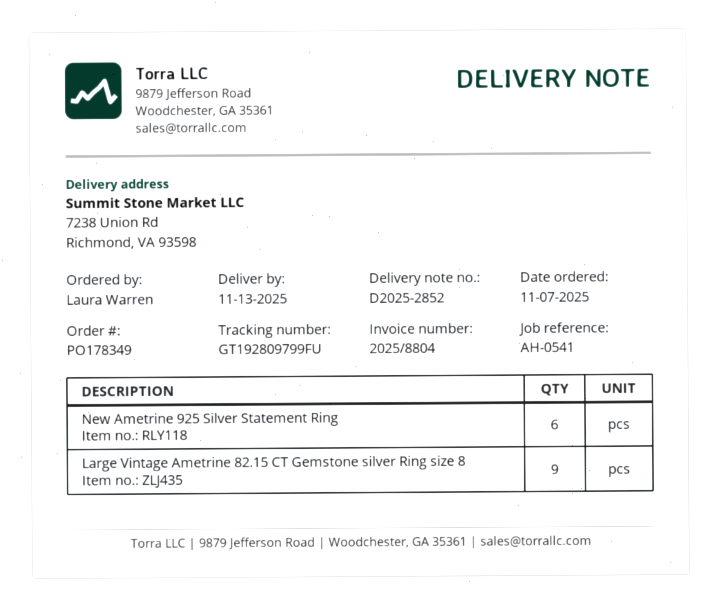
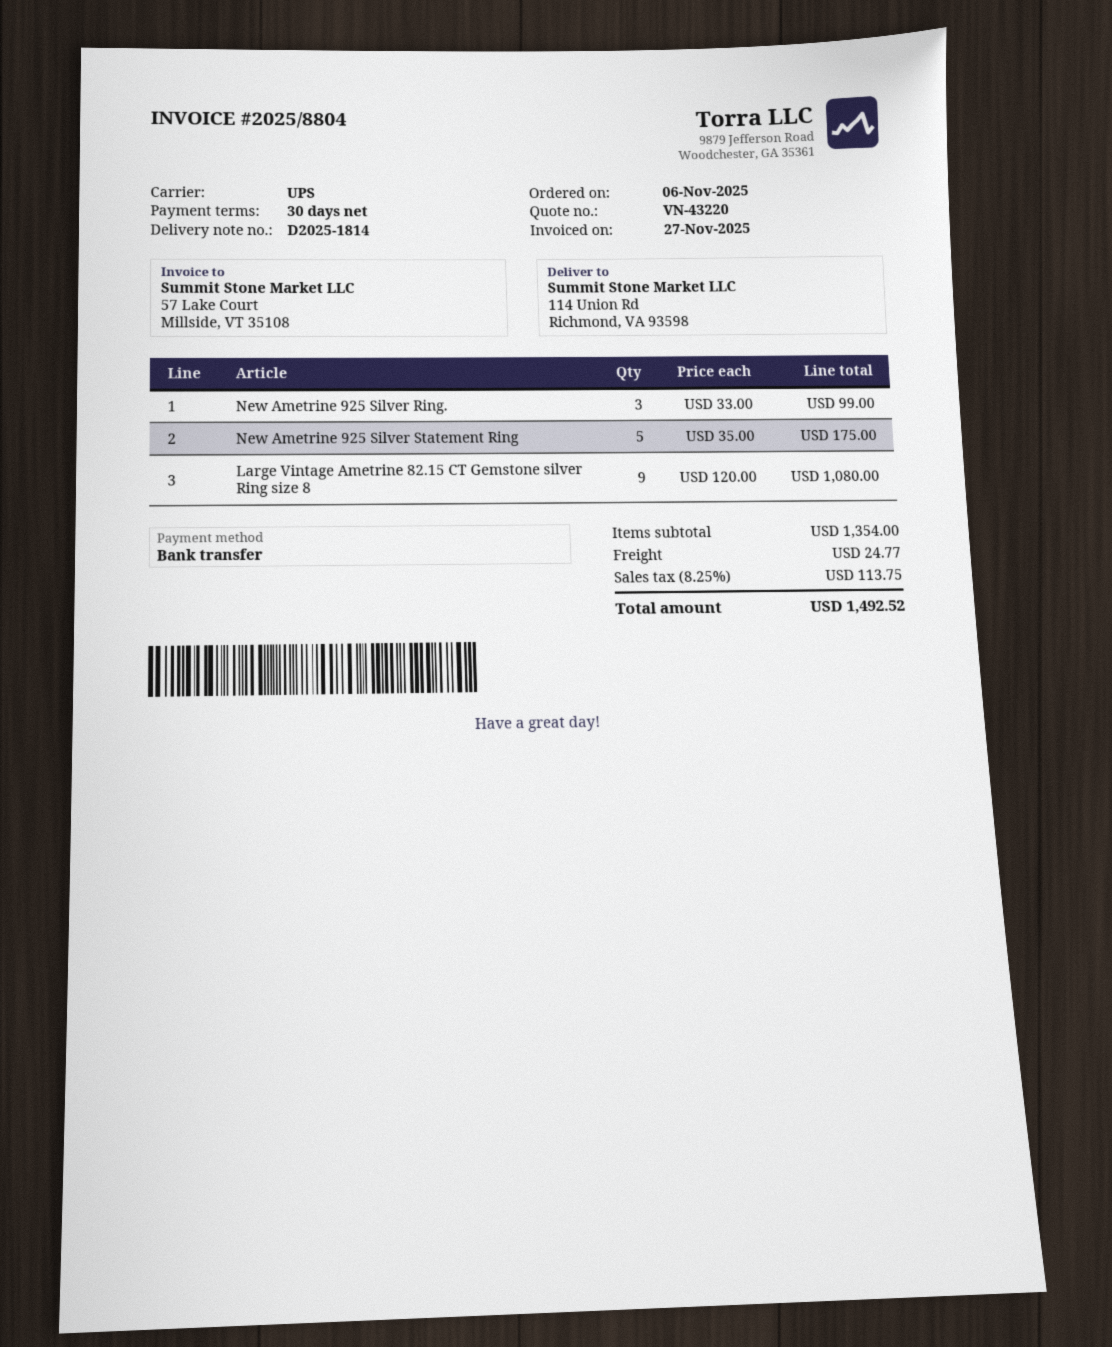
order date: 2025-11-07 -> 2025-11-06
delivery note number: D2025-2852 -> D2025-1814
ship to: 7238 Union Rd, Richmond, VA 93598 -> 114 Union Rd, Richmond, VA 93598
New Ametrine 925 Silver Statement Ring: 6 -> 5
New Ametrine 925 Silver Ring.: none -> 3

